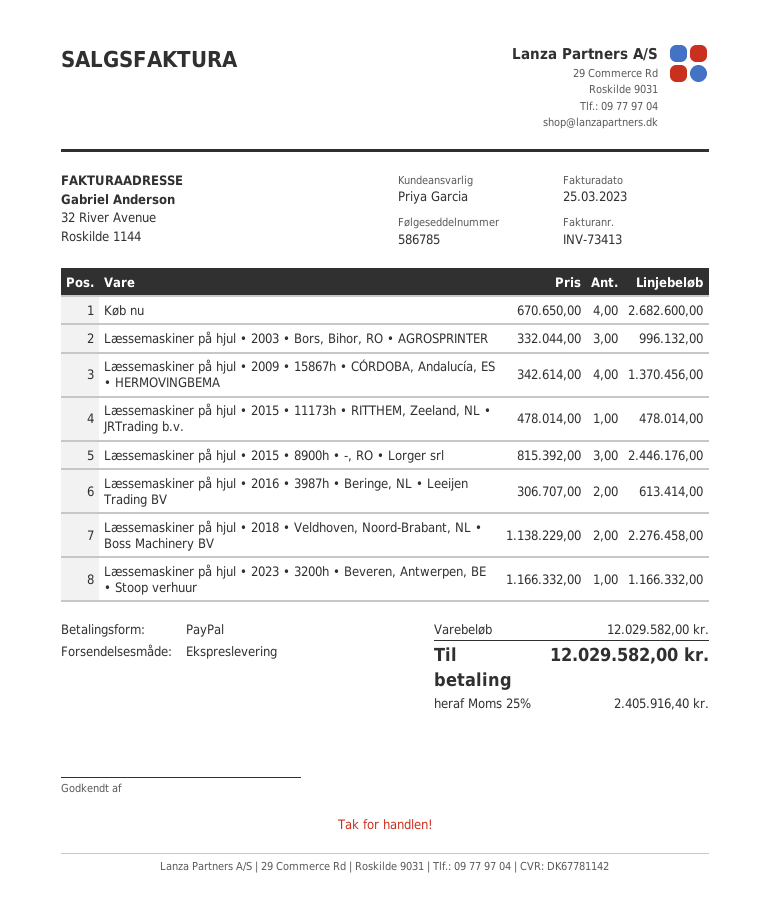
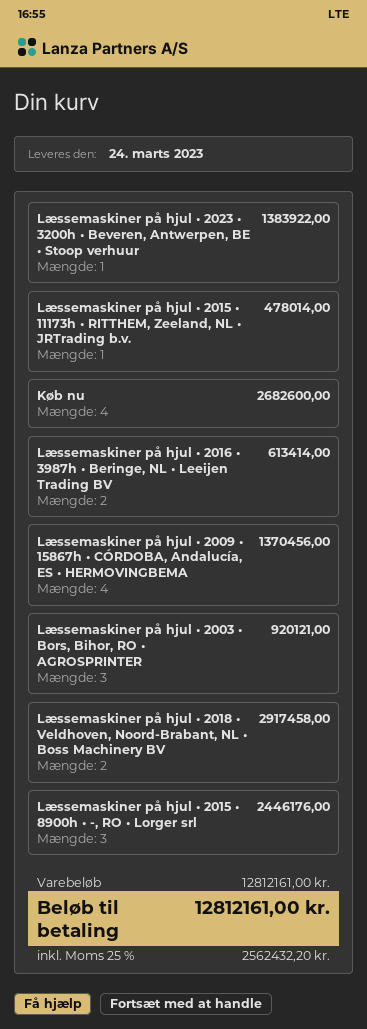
Læssemaskiner på hjul • 2003 • Bors, Bihor, RO • AGROSPRINTER: 3 for 996132.00 -> 3 for 920121.00
Læssemaskiner på hjul • 2018 • Veldhoven, Noord-Brabant, NL • Boss Machinery BV: 2 for 2276458.00 -> 2 for 2917458.00
Læssemaskiner på hjul • 2023 • 3200h • Beveren, Antwerpen, BE • Stoop verhuur: 1 for 1166332.00 -> 1 for 1383922.00
subtotal: 12029582.00 -> 12812161.00
tax: 25% = 2405916.40 -> 25% = 2562432.20
total: 12029582.00 -> 12812161.00

